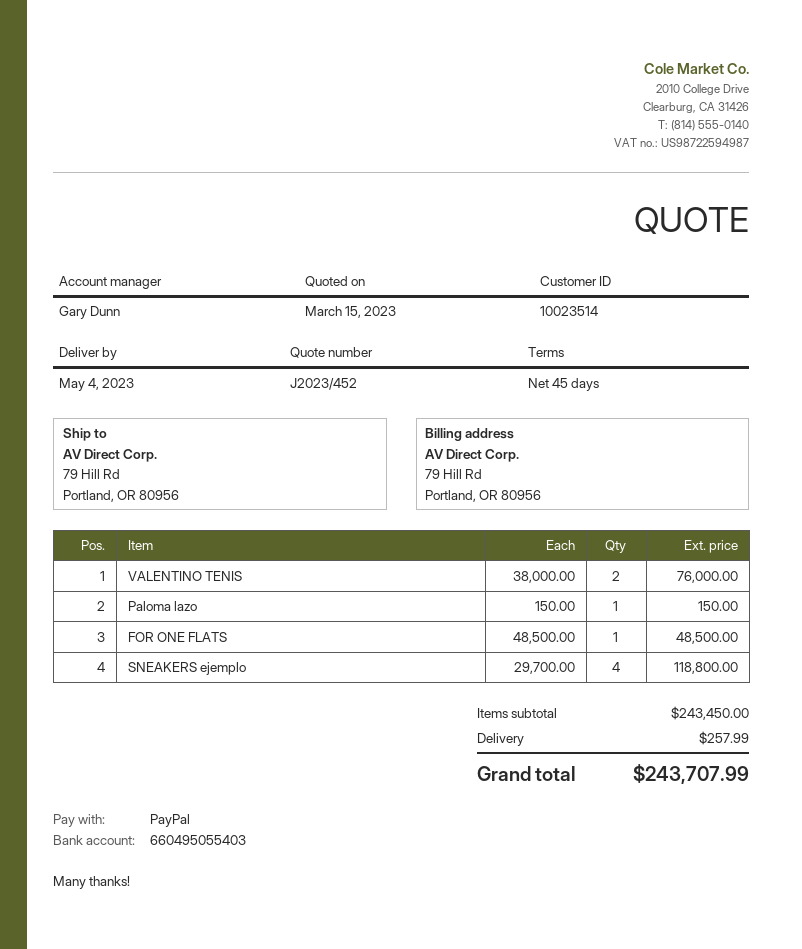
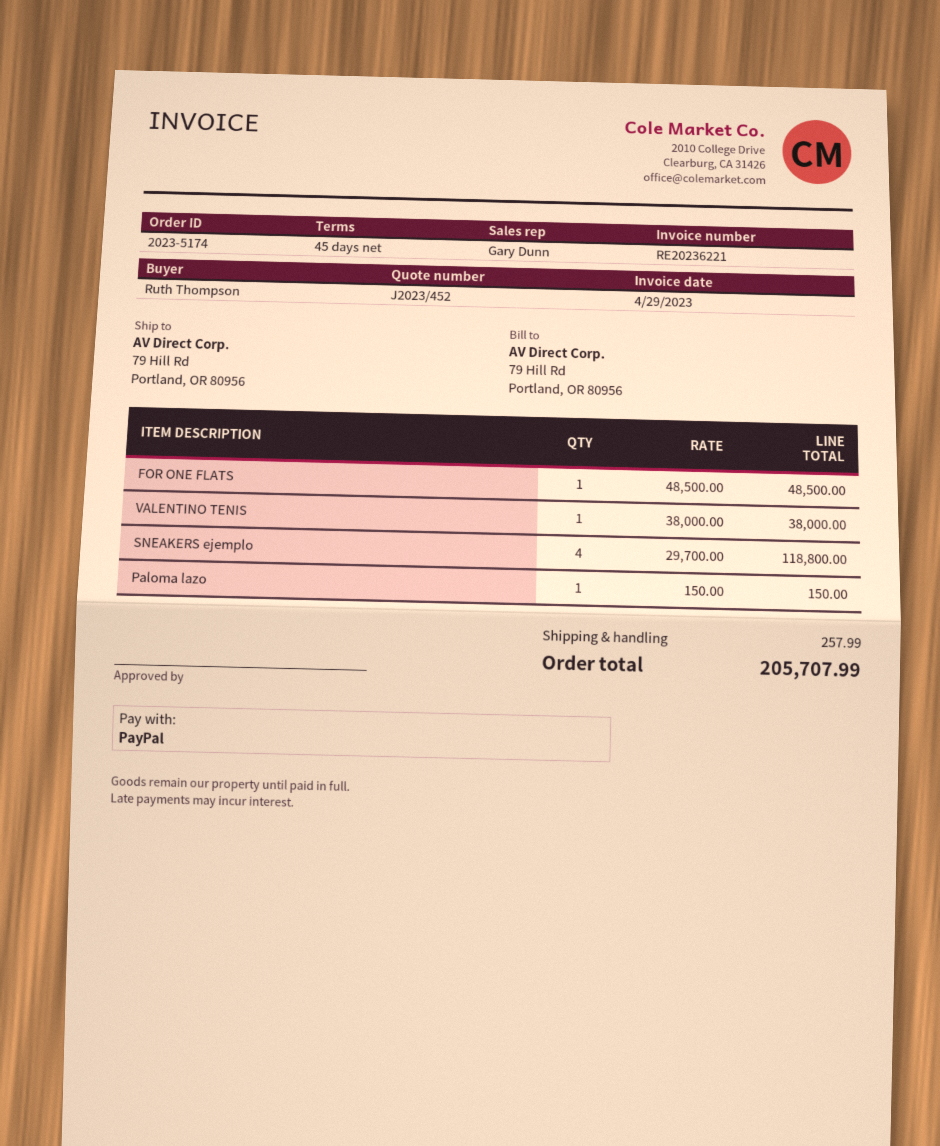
VALENTINO TENIS: 2 x 38000.00 = 76000.00 -> 1 x 38000.00 = 38000.00
total: 243707.99 -> 205707.99

